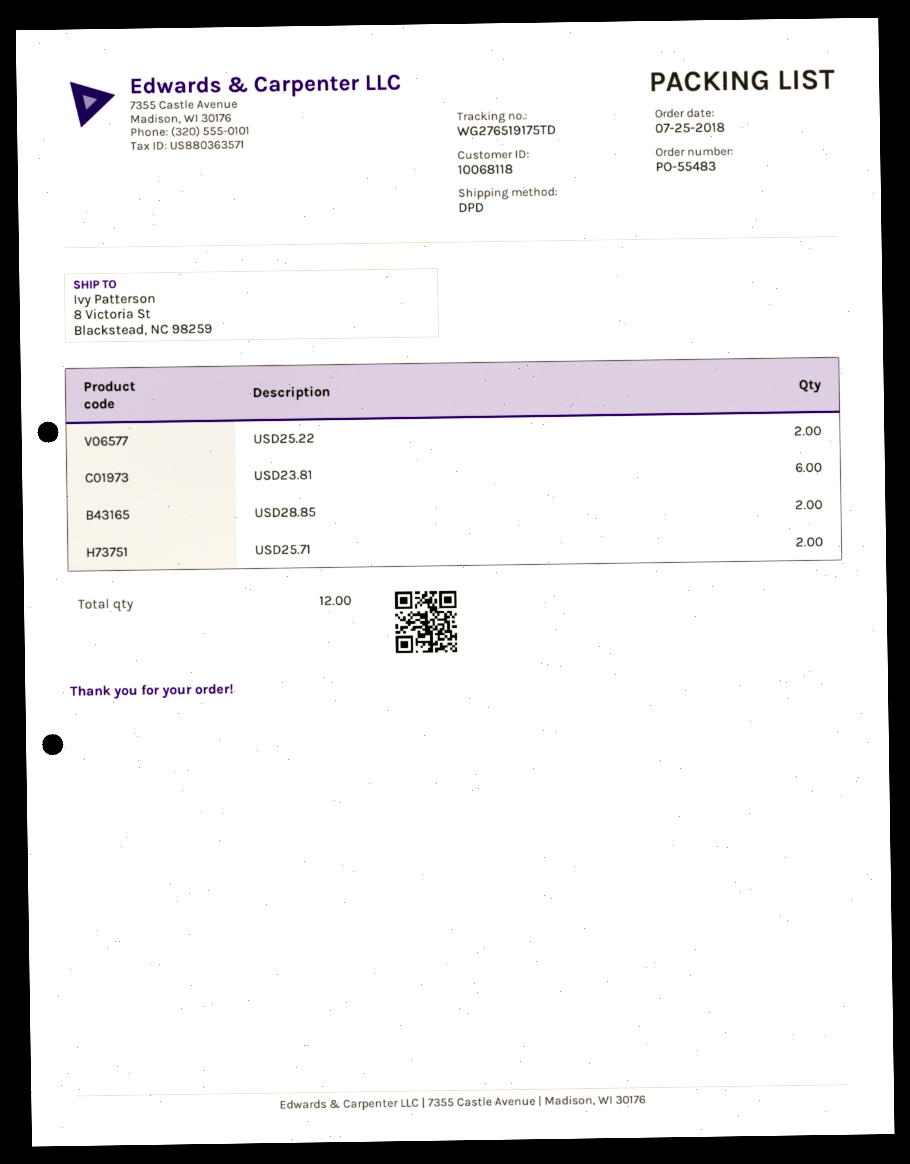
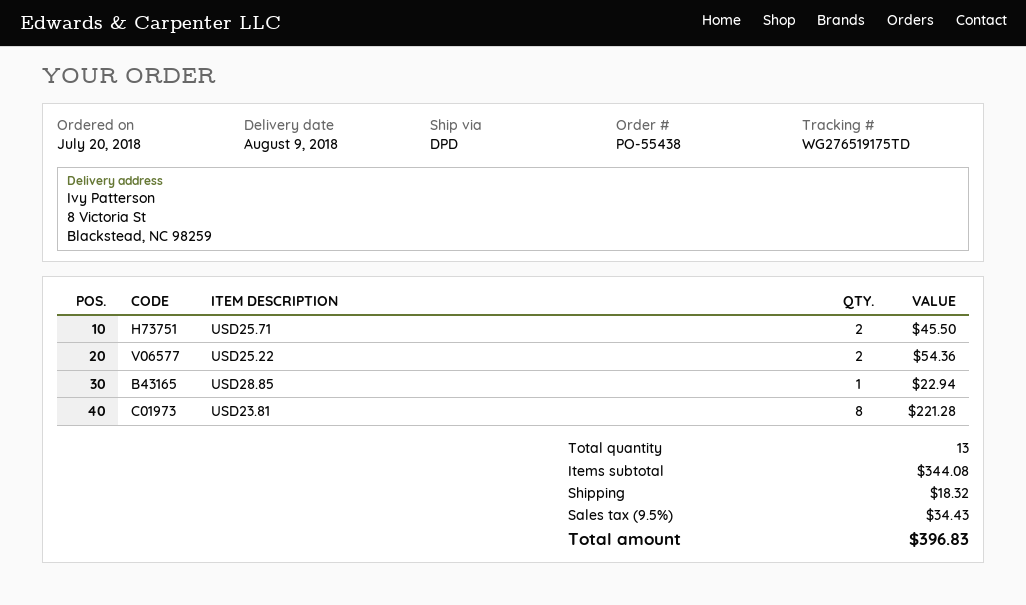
order number: PO-55483 -> PO-55438
order date: 2018-07-25 -> 2018-07-20
USD23.81: 6 -> 8
USD28.85: 2 -> 1
total quantity: 12 -> 13

